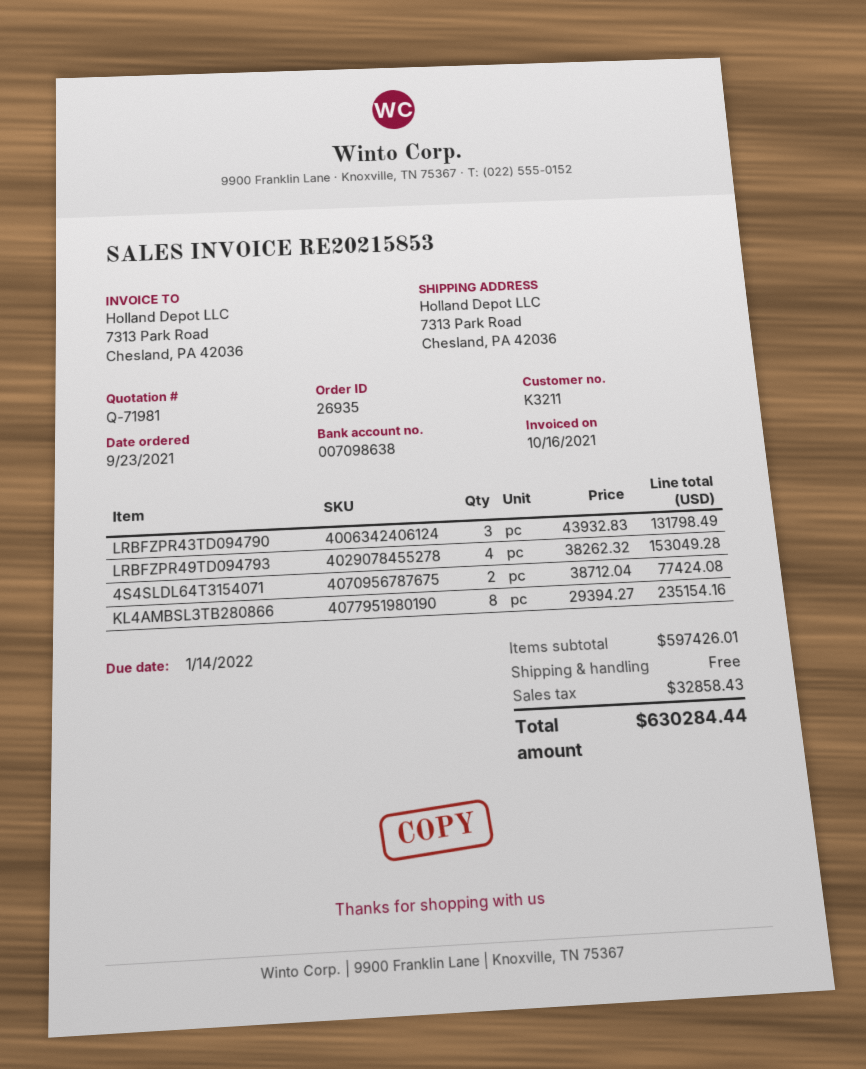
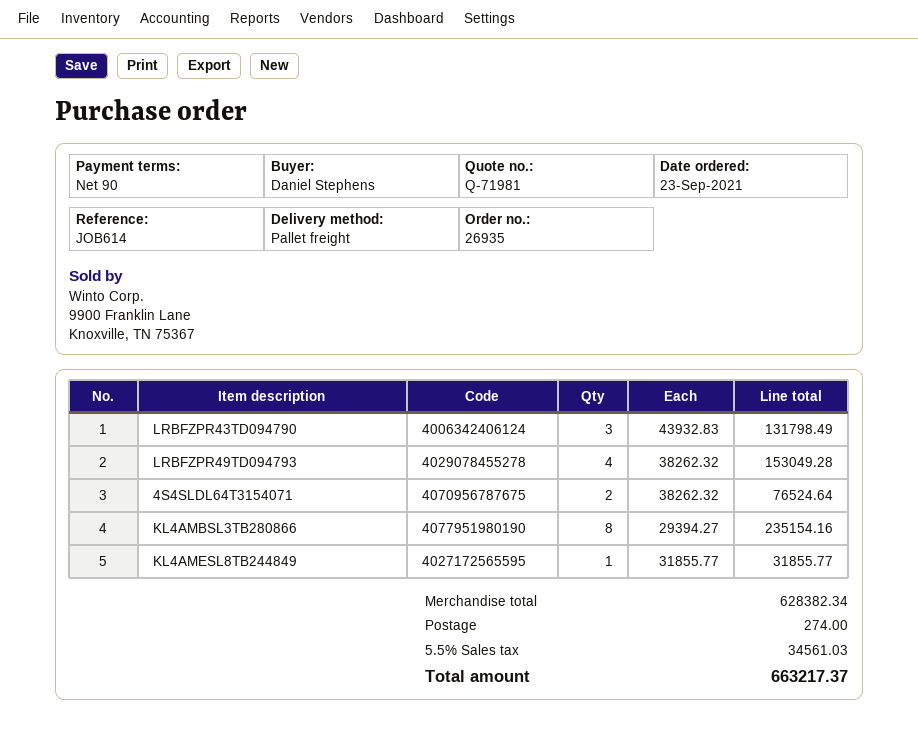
4S4SLDL64T3154071: 2 x 38712.04 = 77424.08 -> 2 x 38262.32 = 76524.64
KL4AMESL8TB244849: none -> 1 x 31855.77 = 31855.77
subtotal: 597426.01 -> 628382.34
shipping: 0.00 -> 274.00
tax: 32858.43 -> 34561.03
total: 630284.44 -> 663217.37

